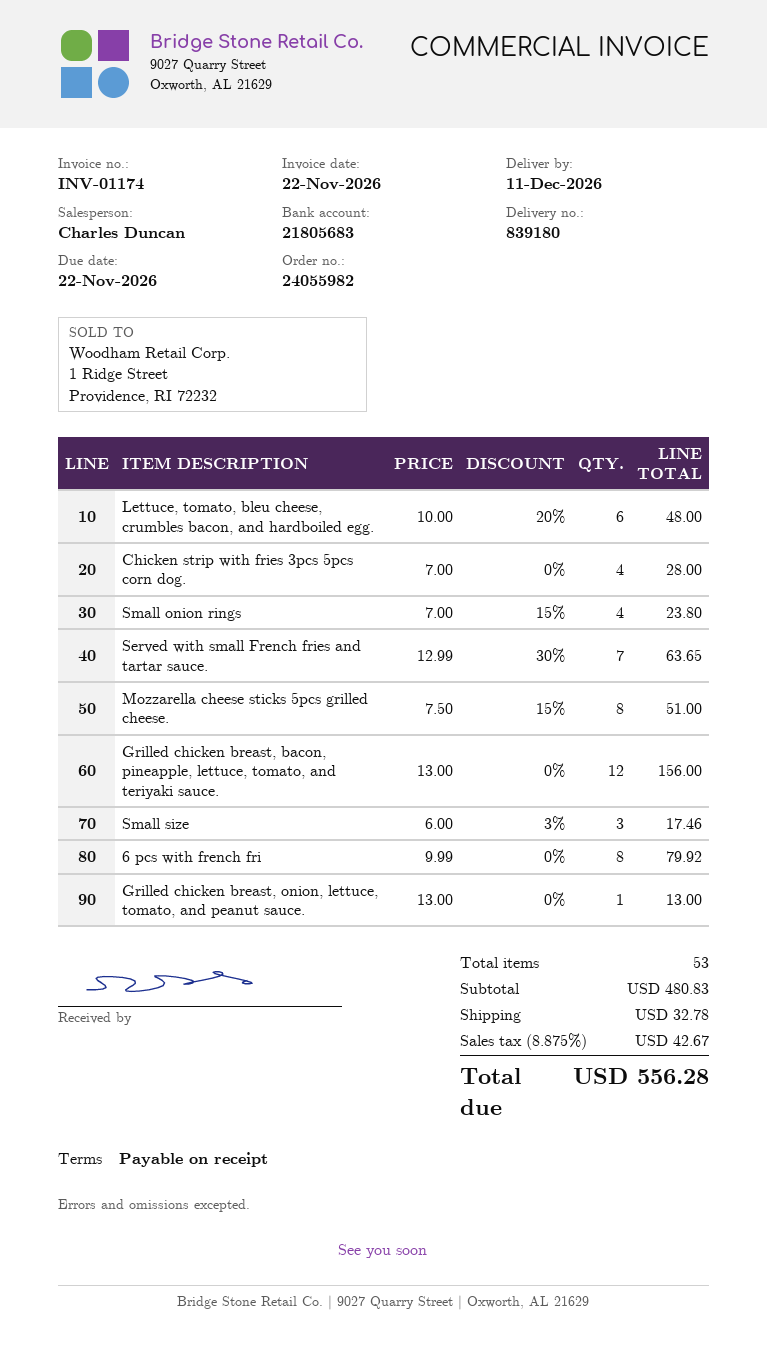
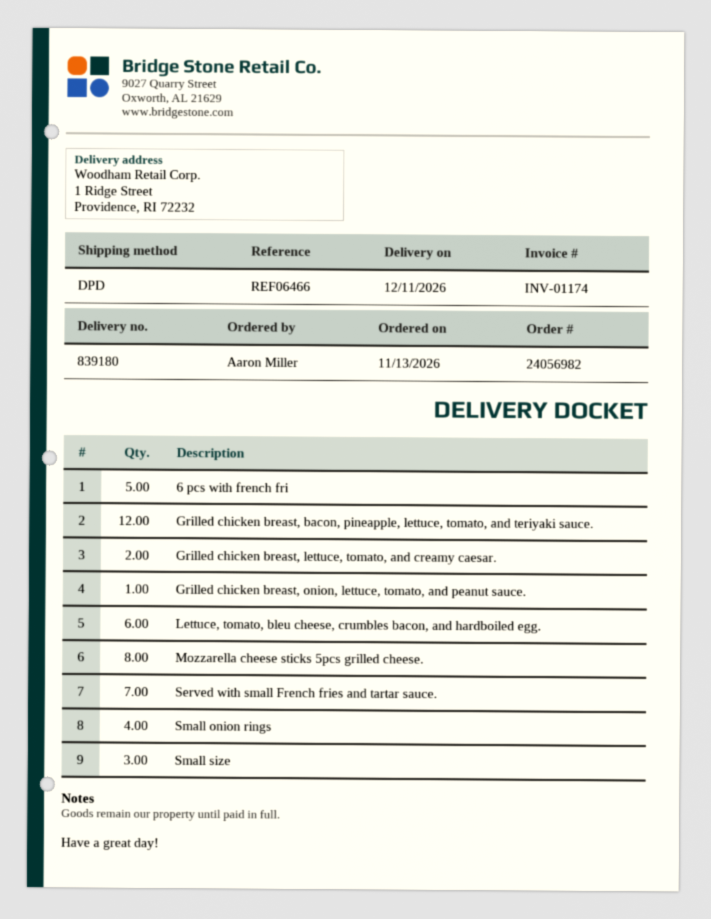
order number: 24055982 -> 24056982
Chicken strip with fries 3pcs 5pcs corn dog.: 4 -> none
6 pcs with french fri: 8 -> 5
Grilled chicken breast, lettuce, tomato, and creamy caesar.: none -> 2

